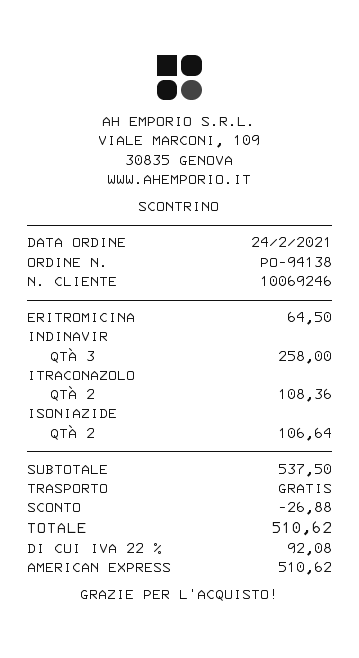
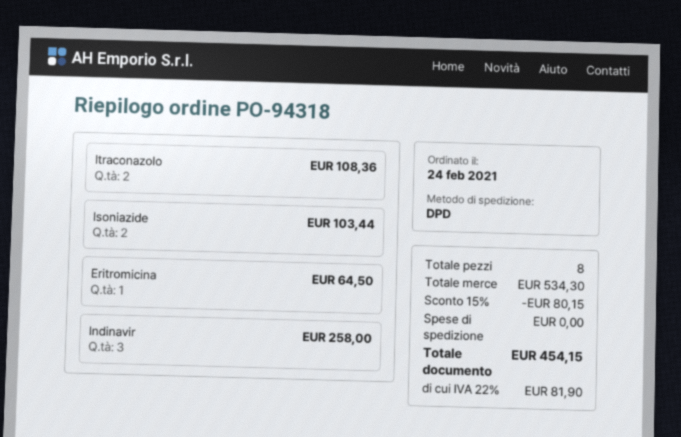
order number: PO-94138 -> PO-94318
ISONIAZIDE: 2 for 106.64 -> 2 for 103.44
subtotal: 537.50 -> 534.30
discount: 26.88 -> 80.15
tax: 22% = 92.08 -> 22% = 81.90
total: 510.62 -> 454.15

